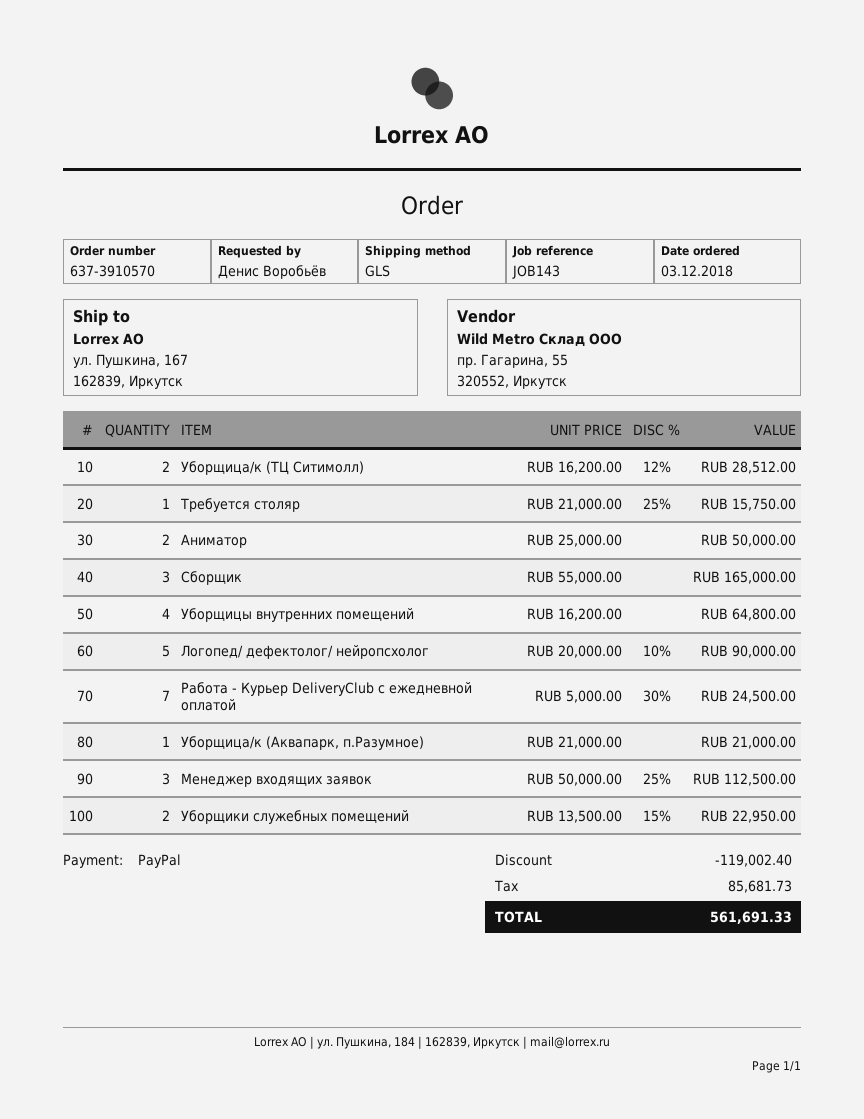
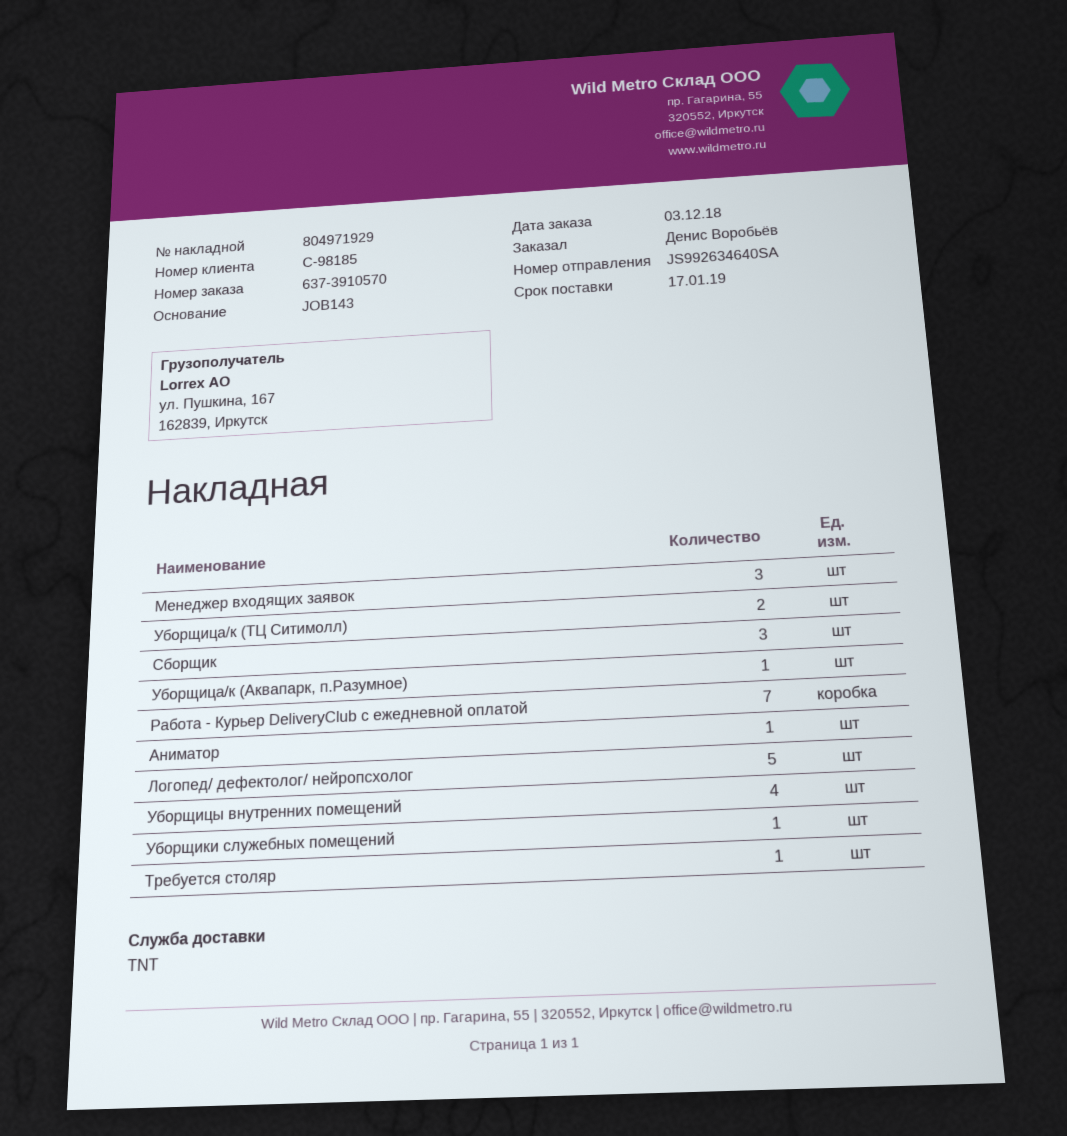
shipping method: GLS -> TNT
Аниматор: 2 -> 1
Уборщики служебных помещений: 2 -> 1

